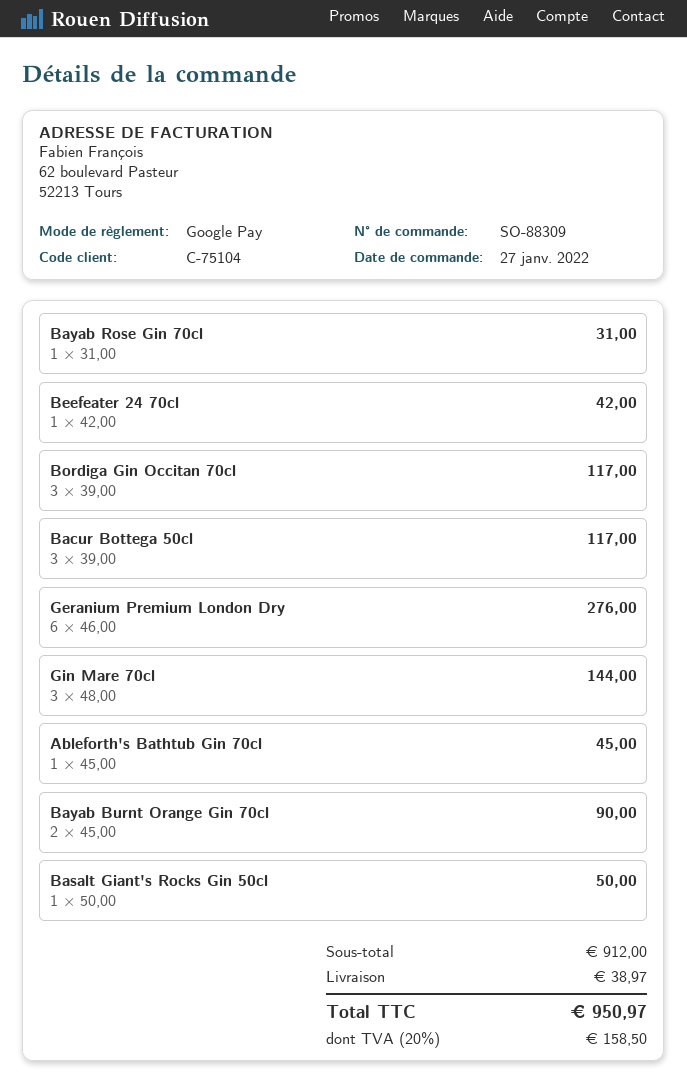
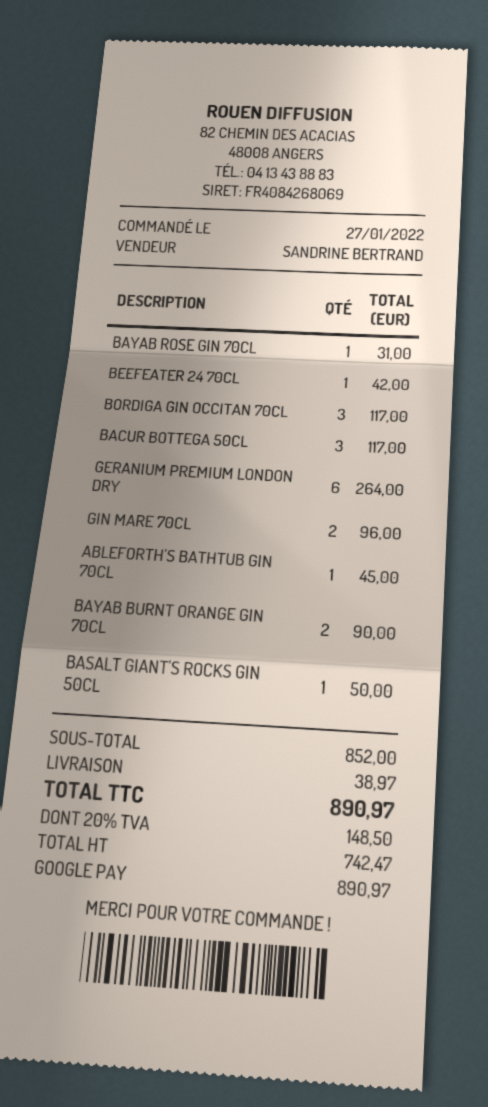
Geranium Premium London Dry: 6 for 276.00 -> 6 for 264.00
Gin Mare 70cl: 3 for 144.00 -> 2 for 96.00
subtotal: 912.00 -> 852.00
tax: 20% = 158.50 -> 20% = 148.50
total: 950.97 -> 890.97

